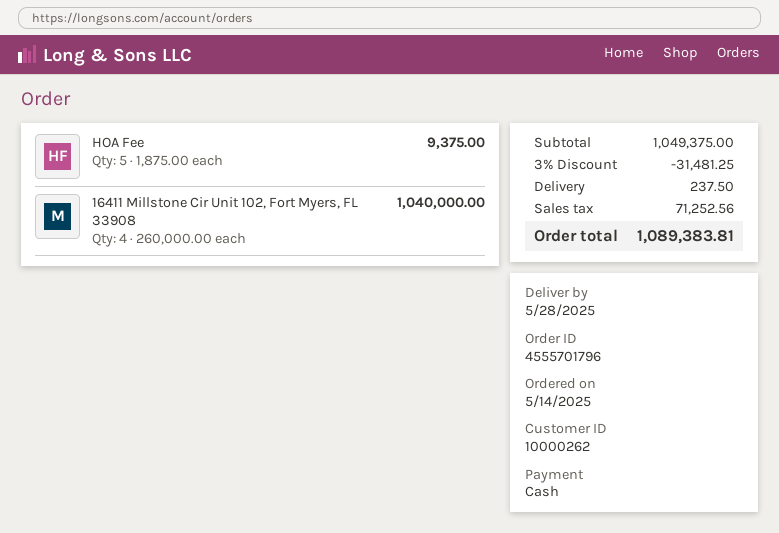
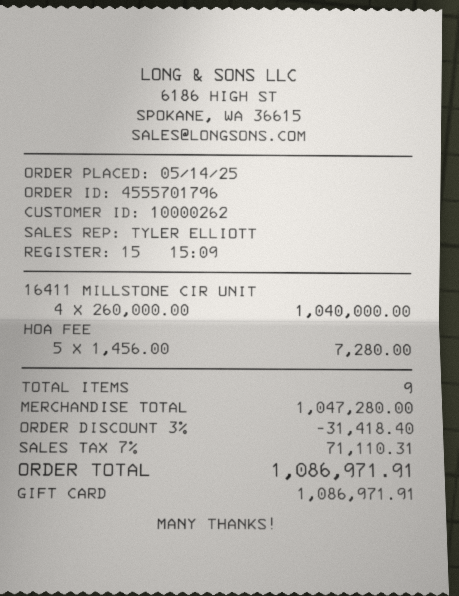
payment method: cash -> gift card
HOA Fee: 5 x 1875.00 = 9375.00 -> 5 x 1456.00 = 7280.00
subtotal: 1049375.00 -> 1047280.00
discount: 3% = 31481.25 -> 3% = 31418.40
shipping: 237.50 -> none
tax: 71252.56 -> 71110.31
total: 1089383.81 -> 1086971.91

